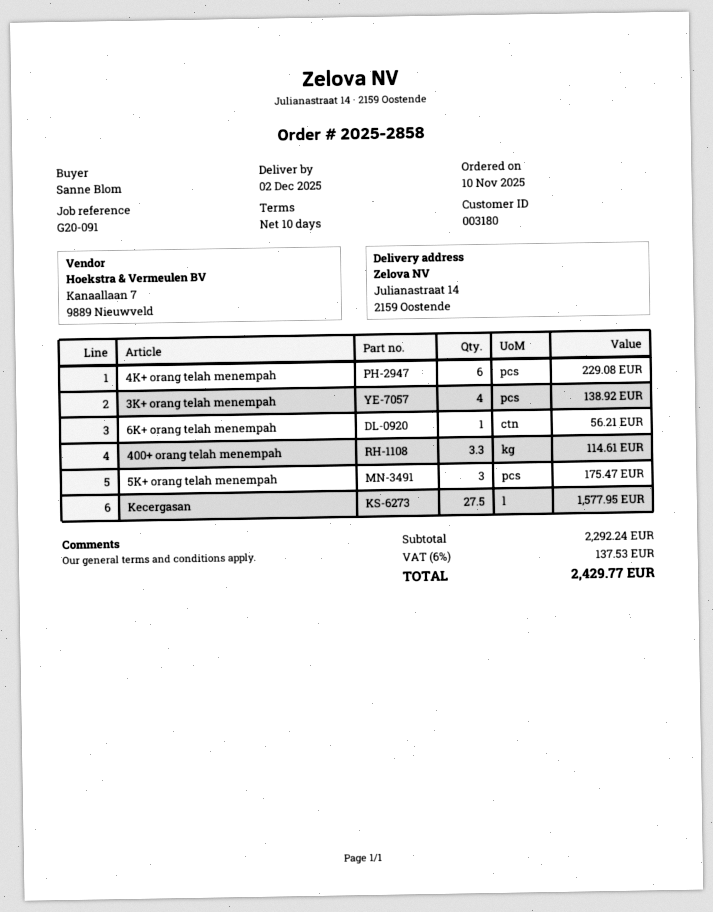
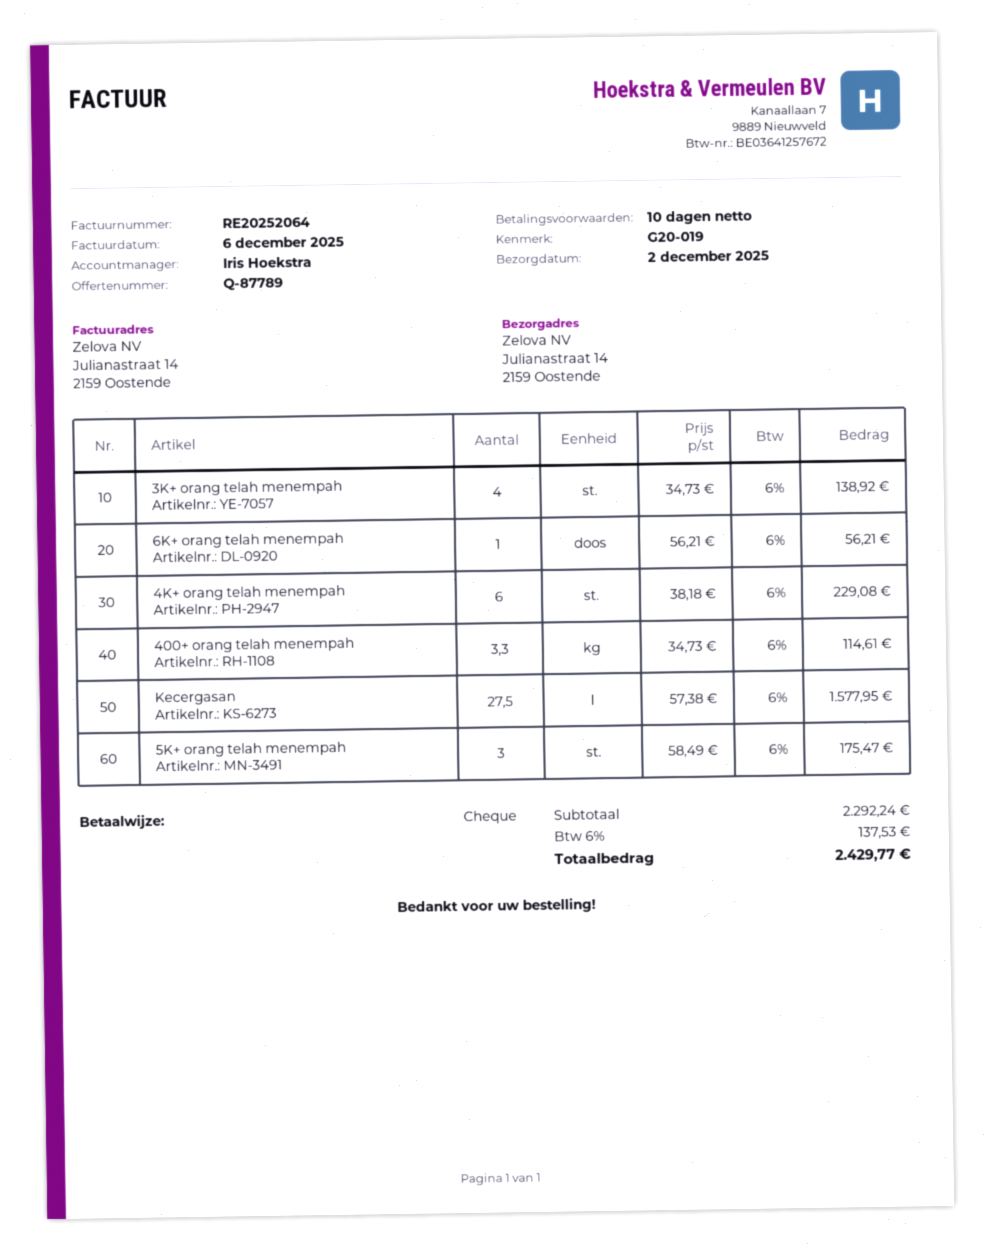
reference: G20-091 -> G20-019

